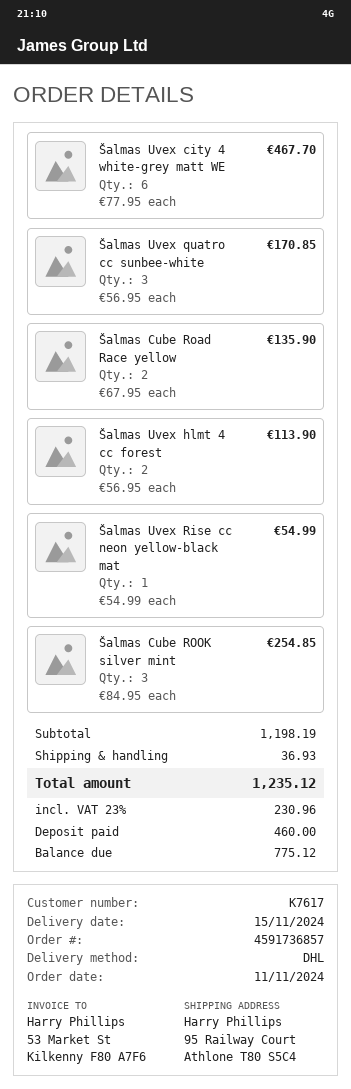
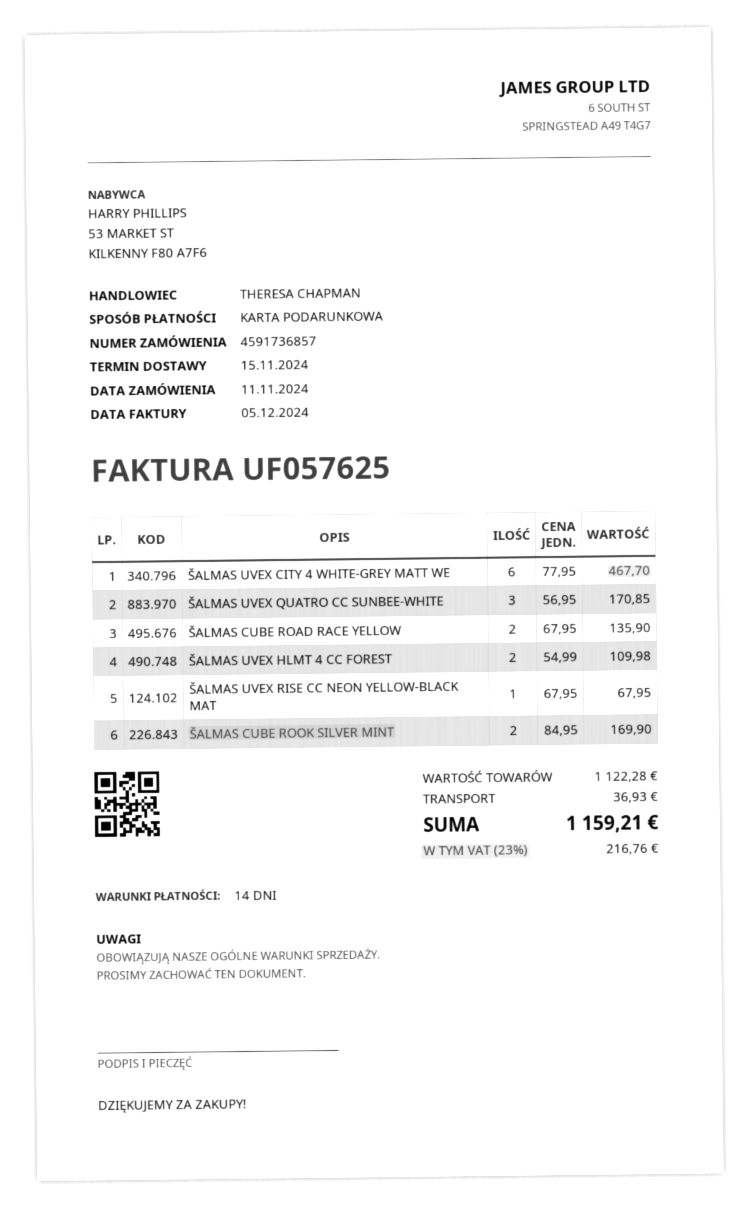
Šalmas Uvex hlmt 4 cc forest: 2 x 56.95 = 113.90 -> 2 x 54.99 = 109.98
Šalmas Uvex Rise cc neon yellow-black mat: 1 x 54.99 = 54.99 -> 1 x 67.95 = 67.95
Šalmas Cube ROOK silver mint: 3 x 84.95 = 254.85 -> 2 x 84.95 = 169.90
subtotal: 1198.19 -> 1122.28
tax: 23% = 230.96 -> 23% = 216.76
total: 1235.12 -> 1159.21

